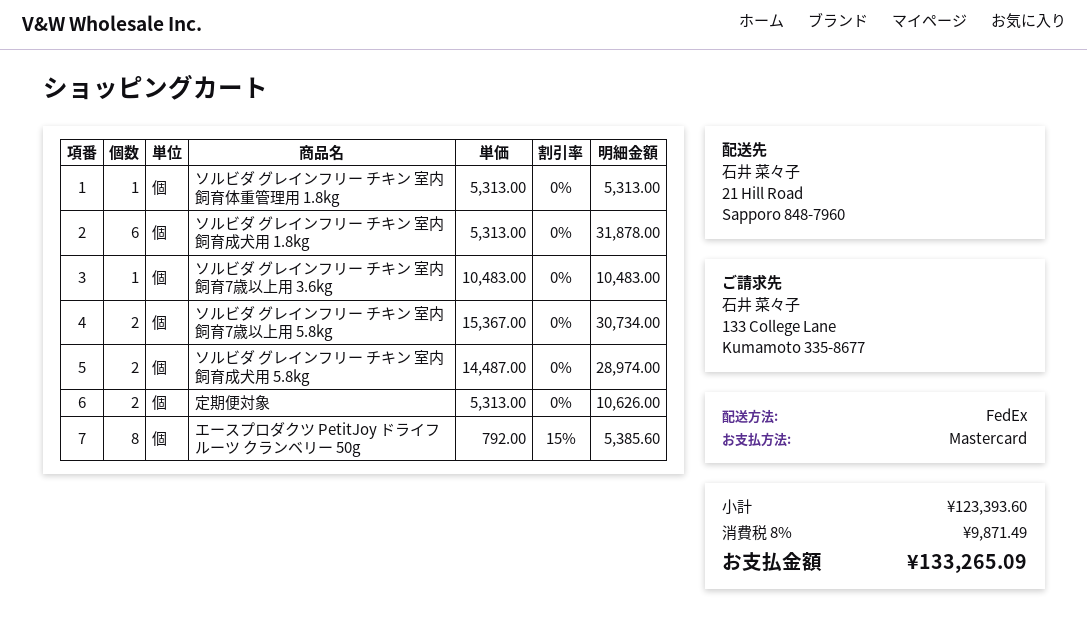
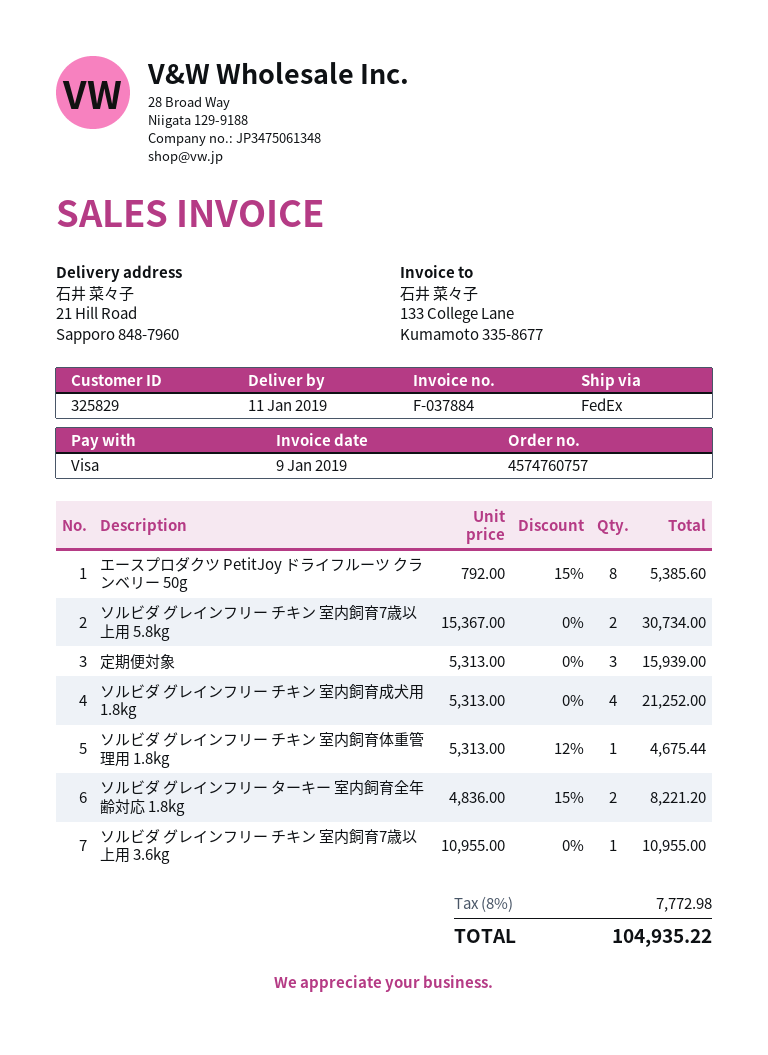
payment method: Mastercard -> Visa
ソルビダ グレインフリー チキン 室内飼育体重管理用 1.8kg: 1 x 5313.00 = 5313.00 -> 1 x 5313.00 - 12% = 4675.44
ソルビダ グレインフリー チキン 室内飼育成犬用 1.8kg: 6 x 5313.00 = 31878.00 -> 4 x 5313.00 = 21252.00
ソルビダ グレインフリー チキン 室内飼育7歳以上用 3.6kg: 1 x 10483.00 = 10483.00 -> 1 x 10955.00 = 10955.00
ソルビダ グレインフリー チキン 室内飼育成犬用 5.8kg: 2 x 14487.00 = 28974.00 -> none
定期便対象: 2 x 5313.00 = 10626.00 -> 3 x 5313.00 = 15939.00
ソルビダ グレインフリー ターキー 室内飼育全年齢対応 1.8kg: none -> 2 x 4836.00 - 15% = 8221.20
tax: 8% = 9871.49 -> 8% = 7772.98
total: 133265.09 -> 104935.22

